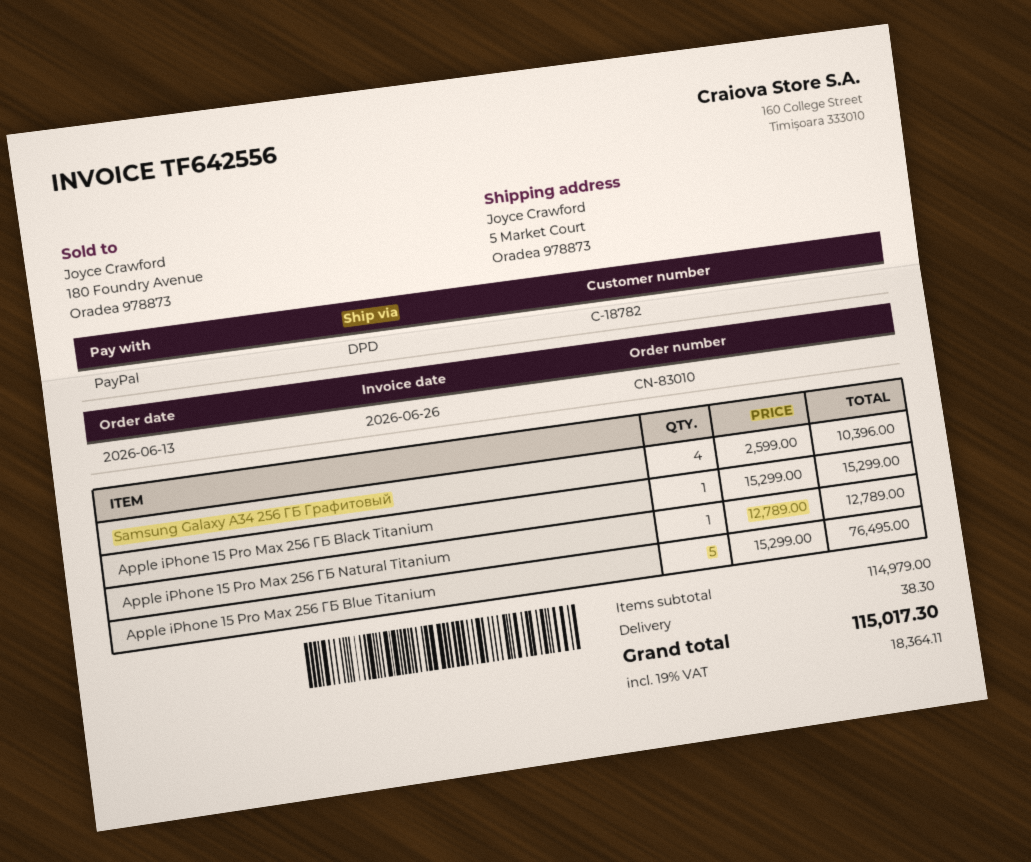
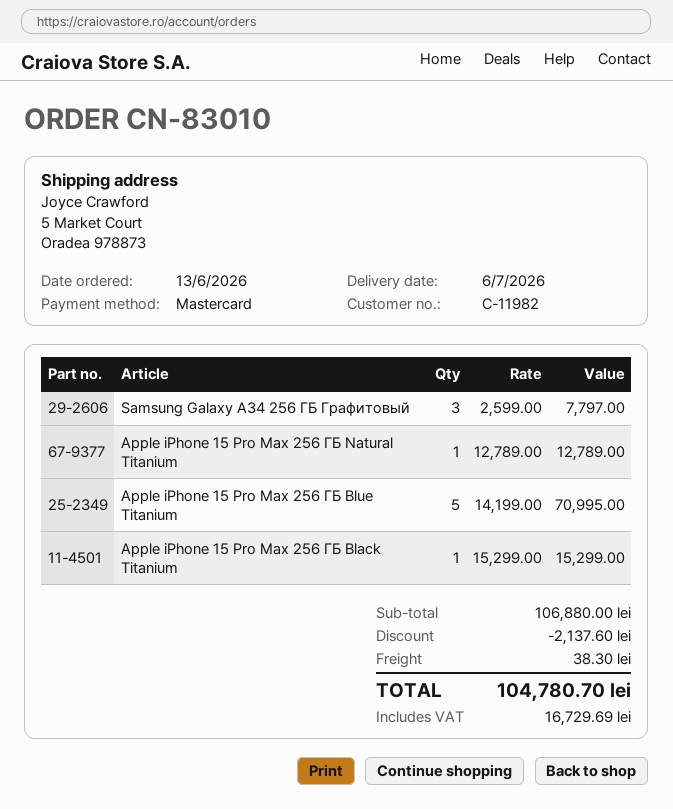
customer number: C-18782 -> C-11982
payment method: PayPal -> Mastercard
Samsung Galaxy A34 256 ГБ Графитовый: 4 x 2599.00 = 10396.00 -> 3 x 2599.00 = 7797.00
Apple iPhone 15 Pro Max 256 ГБ Blue Titanium: 5 x 15299.00 = 76495.00 -> 5 x 14199.00 = 70995.00
subtotal: 114979.00 -> 106880.00
discount: none -> 2137.60
tax: 18364.11 -> 16729.69
total: 115017.30 -> 104780.70

